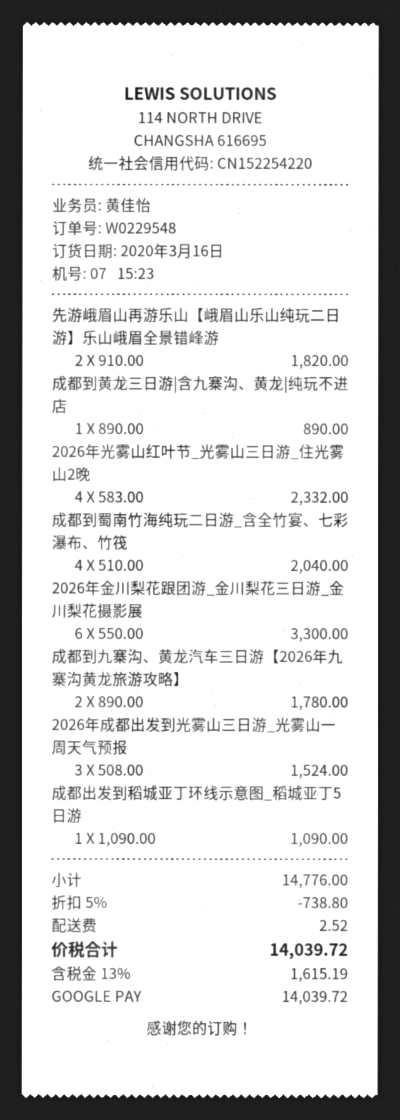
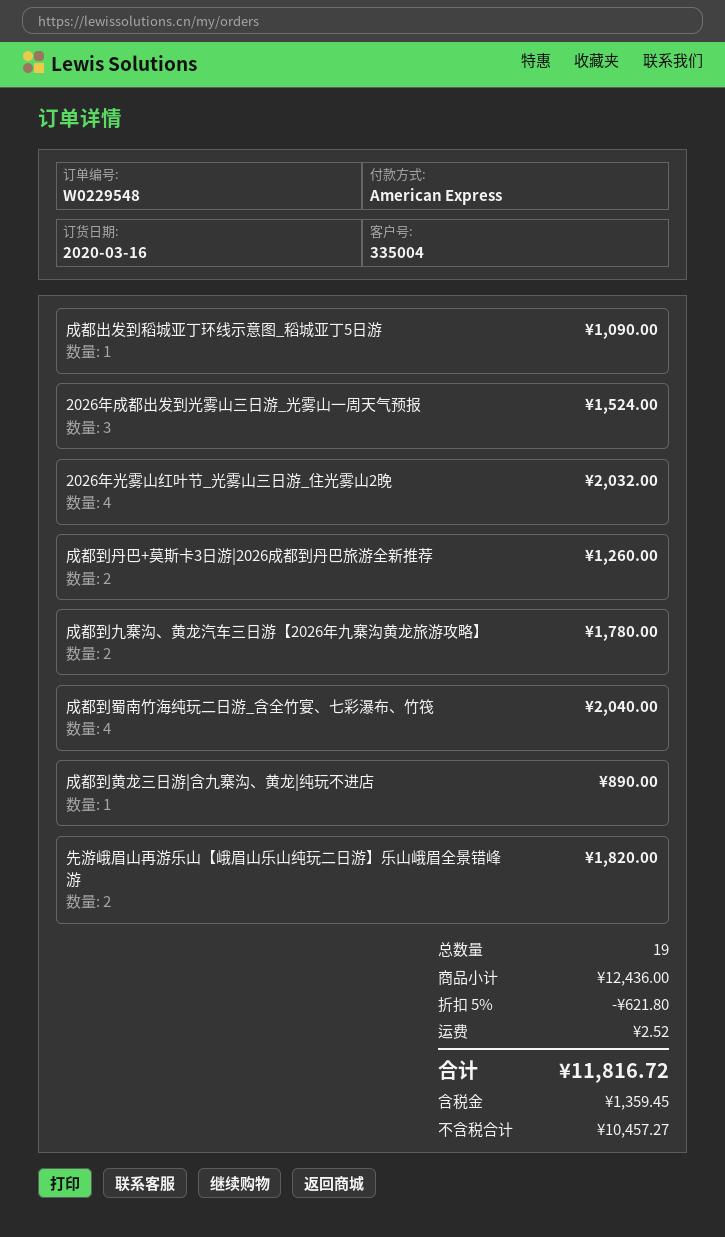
payment method: Google Pay -> American Express
2026年光雾山红叶节_光雾山三日游_住光雾山2晚: 4 for 2332.00 -> 4 for 2032.00
2026年金川梨花跟团游_金川梨花三日游_金川梨花摄影展: 6 for 3300.00 -> none
成都到丹巴+莫斯卡3日游|2026成都到丹巴旅游全新推荐: none -> 2 for 1260.00
subtotal: 14776.00 -> 12436.00
discount: 5% = 738.80 -> 5% = 621.80
tax: 1615.19 -> 1359.45
total: 14039.72 -> 11816.72

